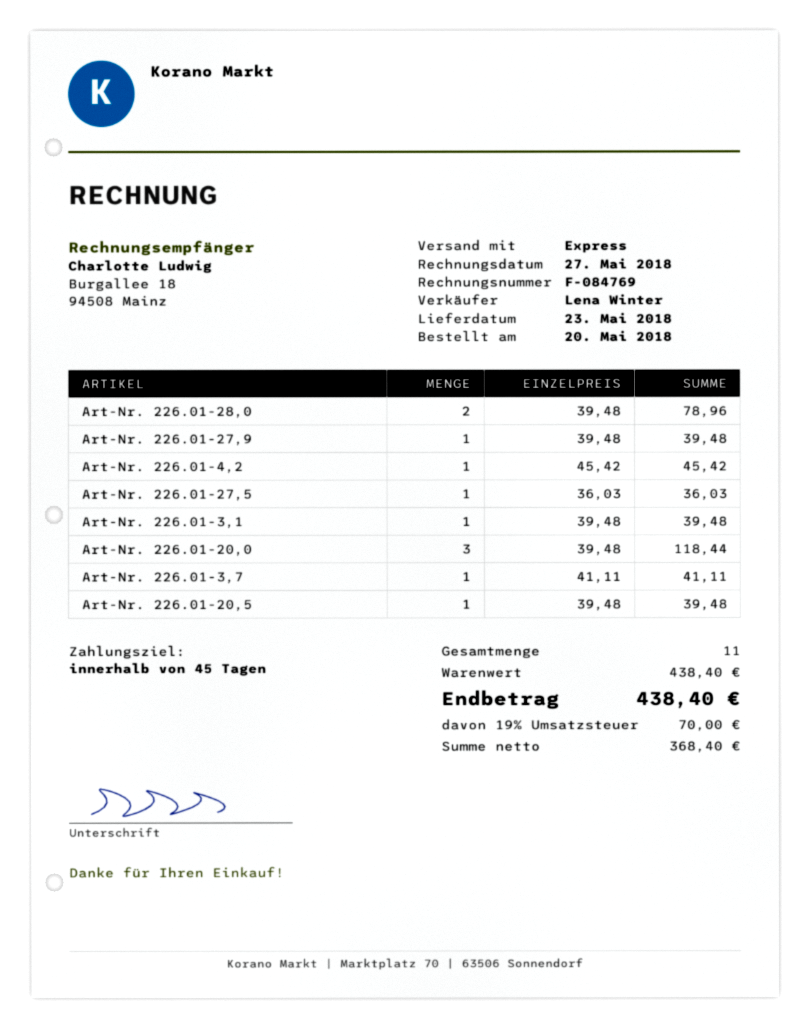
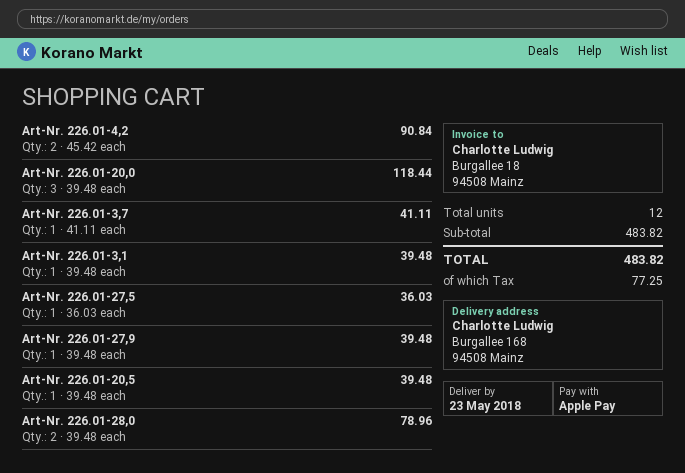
Art-Nr. 226.01-4,2: 1 x 45.42 = 45.42 -> 2 x 45.42 = 90.84
total quantity: 11 -> 12
subtotal: 438.40 -> 483.82
tax: 70.00 -> 77.25
total: 438.40 -> 483.82

